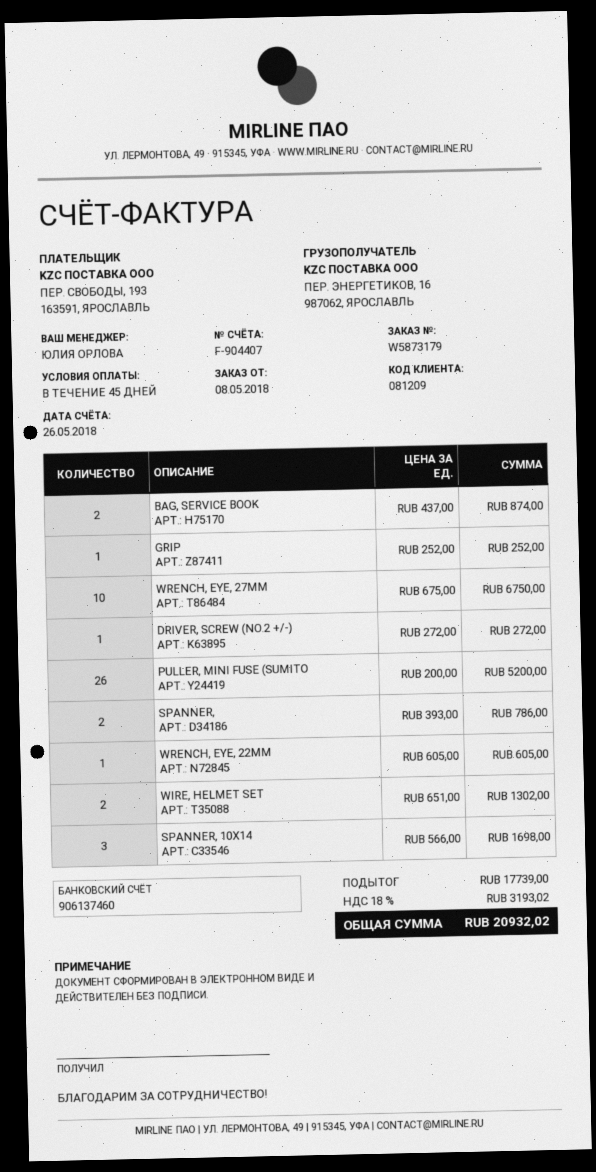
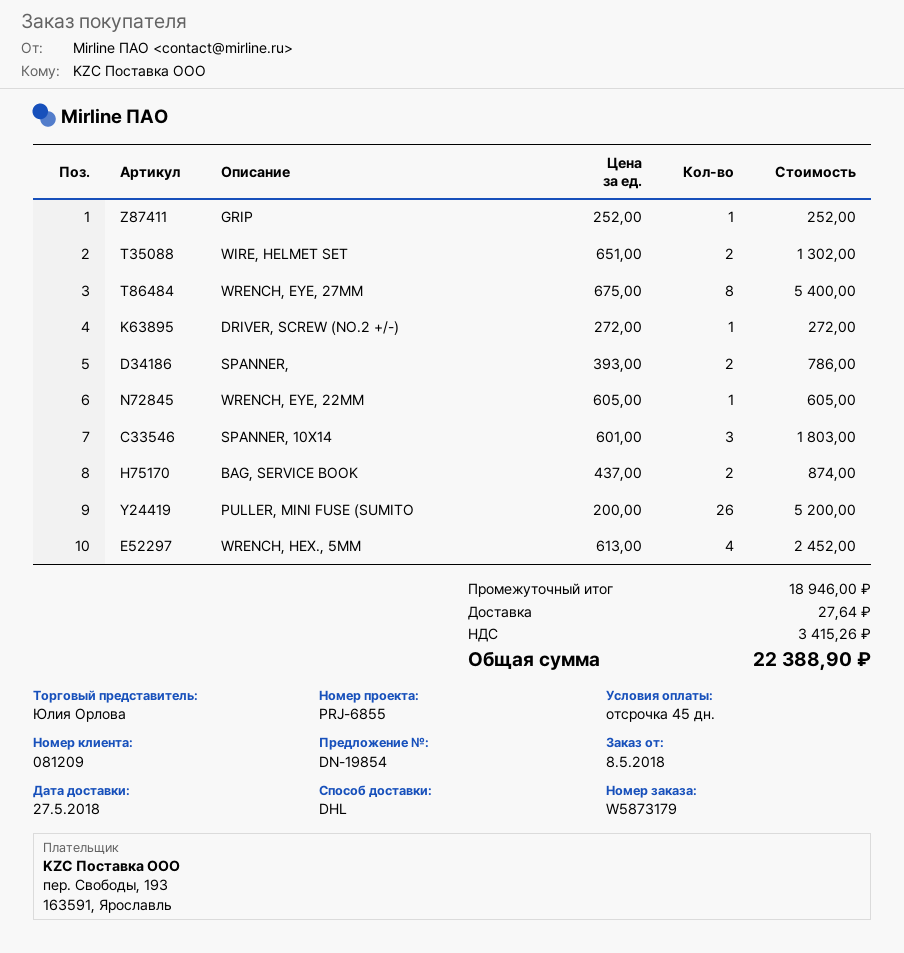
WRENCH, EYE, 27MM: 10 x 675.00 = 6750.00 -> 8 x 675.00 = 5400.00
SPANNER, 10X14: 3 x 566.00 = 1698.00 -> 3 x 601.00 = 1803.00
WRENCH, HEX., 5MM: none -> 4 x 613.00 = 2452.00
subtotal: 17739.00 -> 18946.00
shipping: none -> 27.64
tax: 3193.02 -> 3415.26
total: 20932.02 -> 22388.90

